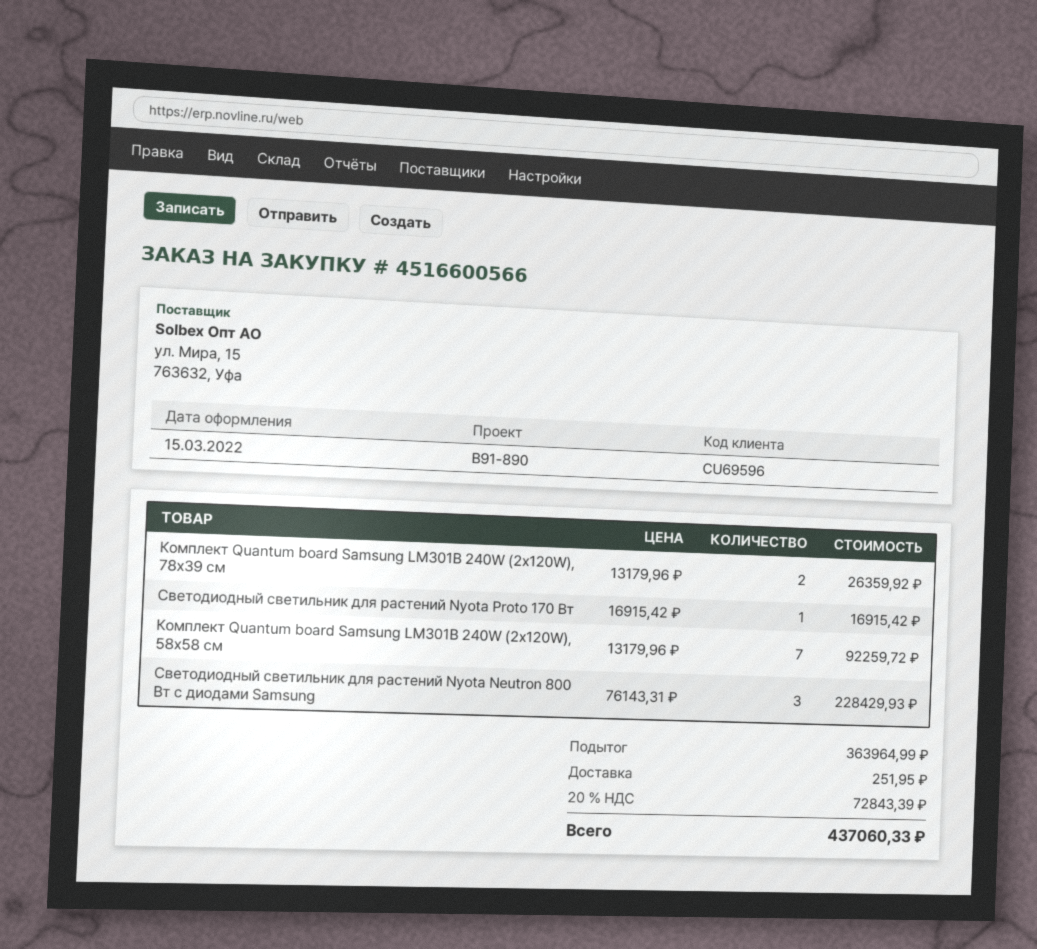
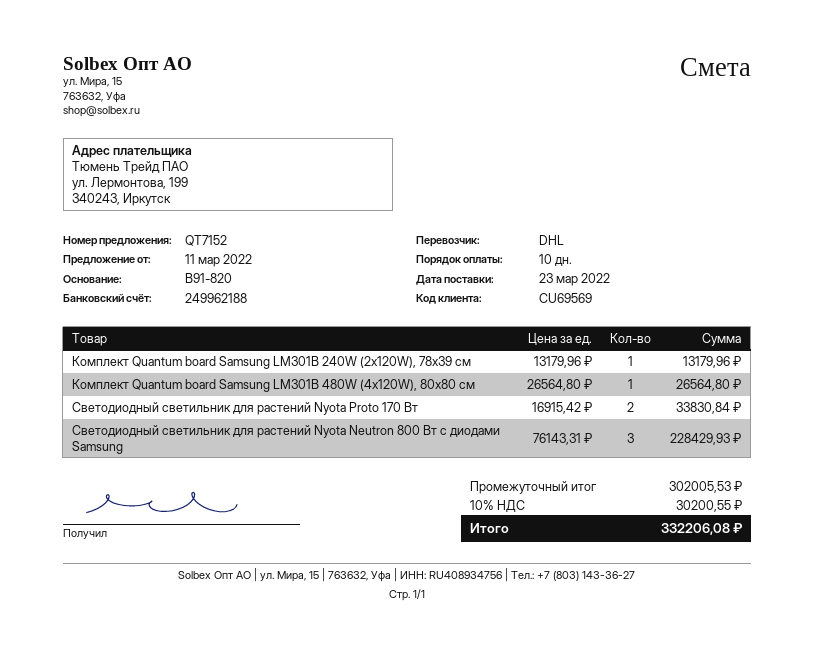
customer number: CU69596 -> CU69569
reference: B91-890 -> B91-820
Комплект Quantum board Samsung LM301B 240W (2x120W), 78x39 см: 2 x 13179.96 = 26359.92 -> 1 x 13179.96 = 13179.96
Светодиодный светильник для растений Nyota Proto 170 Вт: 1 x 16915.42 = 16915.42 -> 2 x 16915.42 = 33830.84
Комплект Quantum board Samsung LM301B 240W (2x120W), 58x58 см: 7 x 13179.96 = 92259.72 -> none
Комплект Quantum board Samsung LM301B 480W (4x120W), 80х80 см: none -> 1 x 26564.80 = 26564.80
subtotal: 363964.99 -> 302005.53
shipping: 251.95 -> none
tax: 20% = 72843.39 -> 10% = 30200.55
total: 437060.33 -> 332206.08

